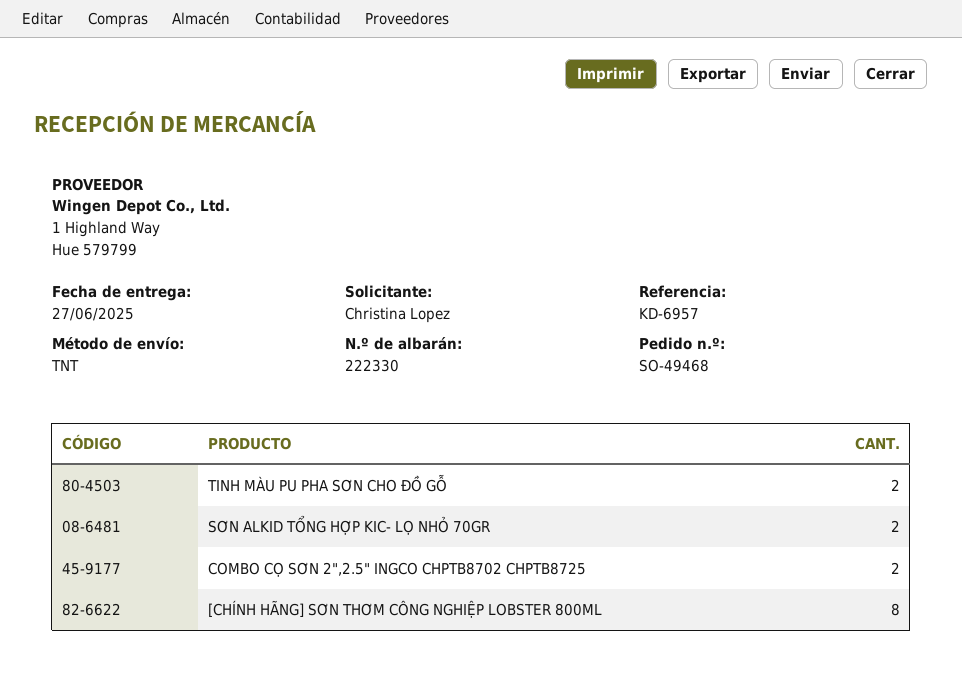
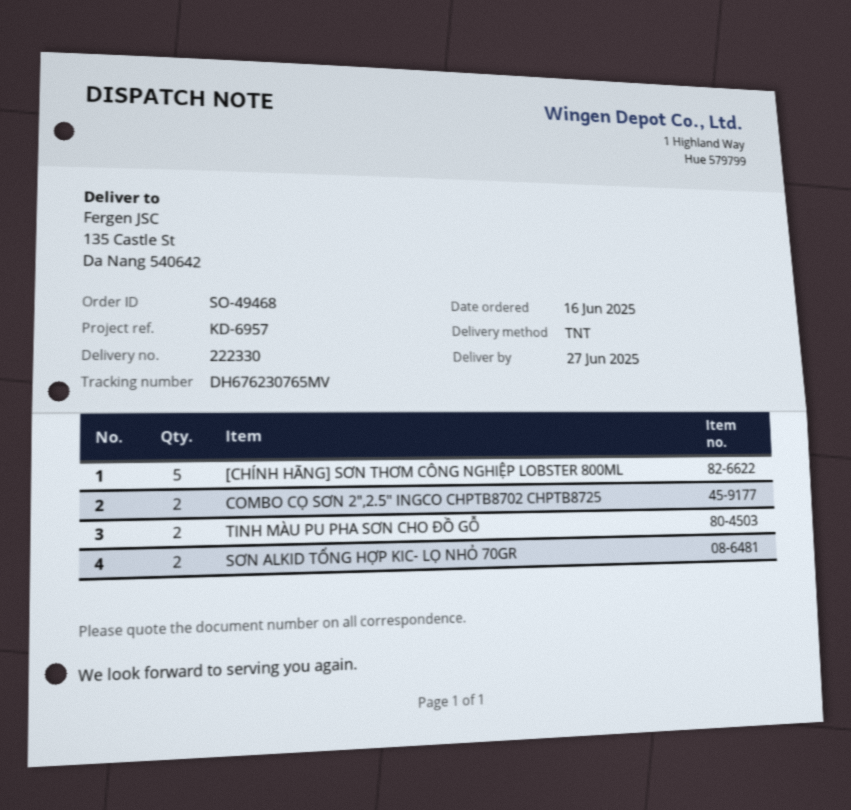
[CHÍNH HÃNG] SƠN THƠM CÔNG NGHIỆP LOBSTER 800ML: 8 -> 5

